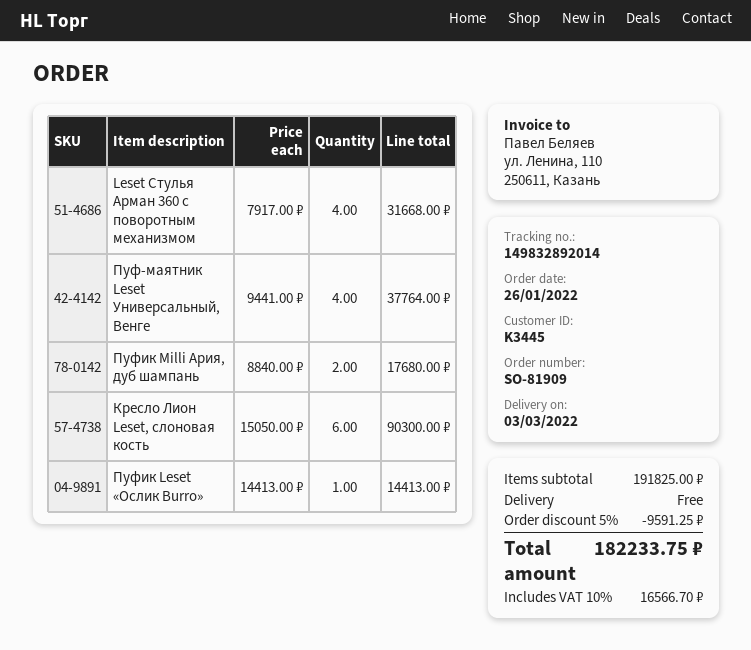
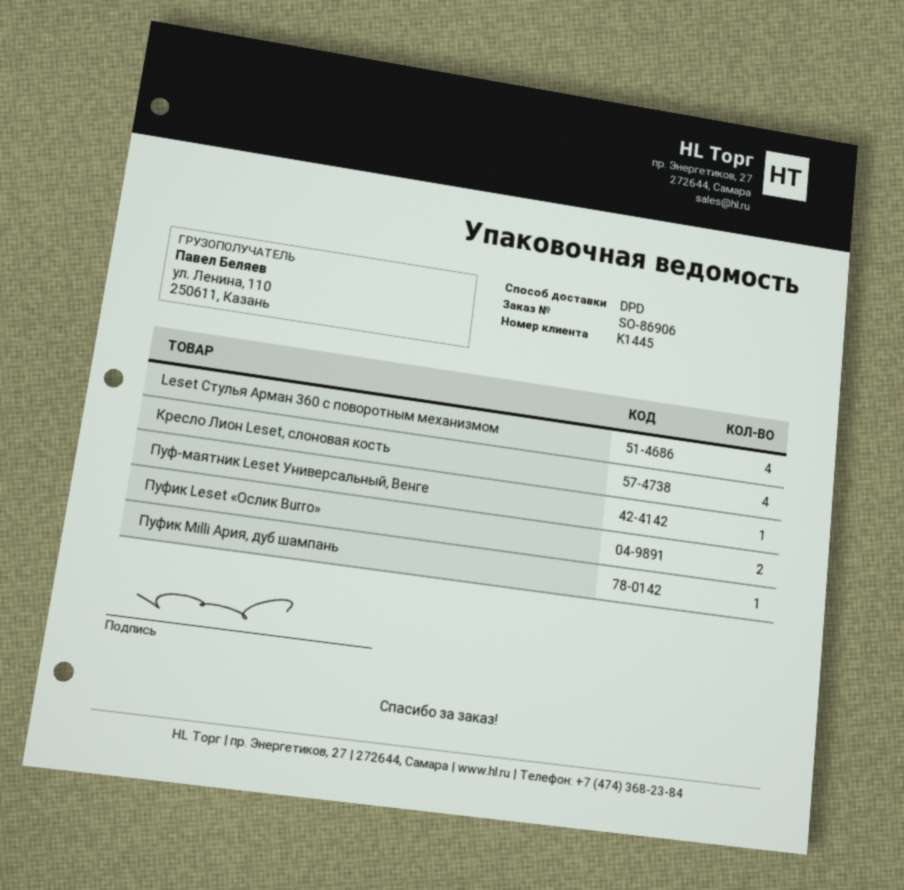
order number: SO-81909 -> SO-86906
customer number: K3445 -> K1445
Пуф-маятник Leset Универсальный, Венге: 4 -> 1
Пуфик Milli Ария, дуб шампань: 2 -> 1
Кресло Лион Leset, слоновая кость: 6 -> 4
Пуфик Leset «Ослик Burro»: 1 -> 2

